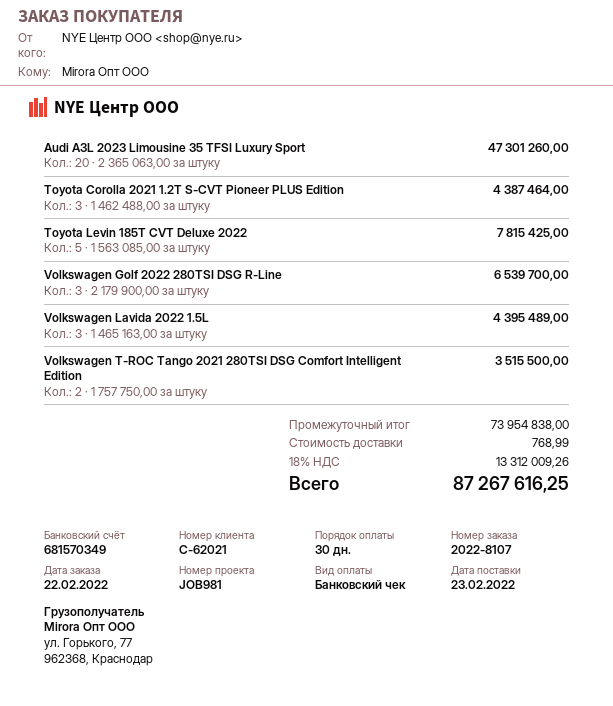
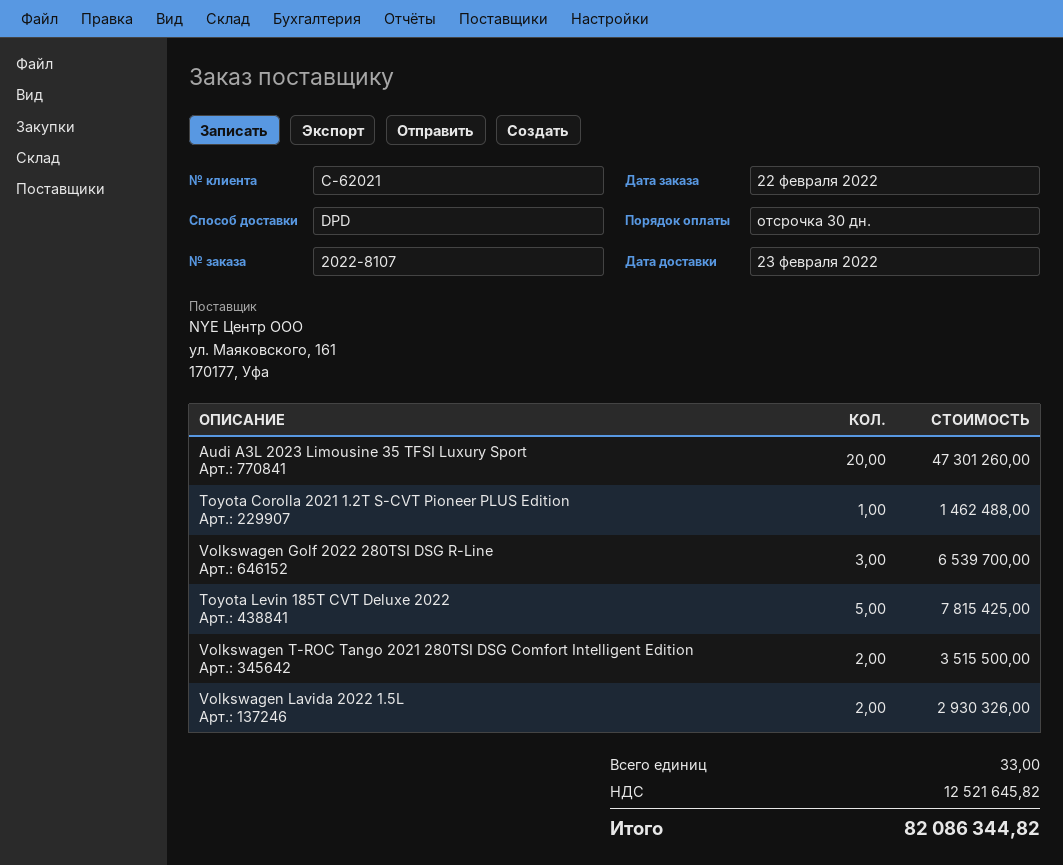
Toyota Corolla 2021 1.2T S-CVT Pioneer PLUS Edition: 3 for 4387464.00 -> 1 for 1462488.00
Volkswagen Lavida 2022 1.5L: 3 for 4395489.00 -> 2 for 2930326.00
shipping: 768.99 -> none
tax: 13312009.26 -> 12521645.82
total: 87267616.25 -> 82086344.82

